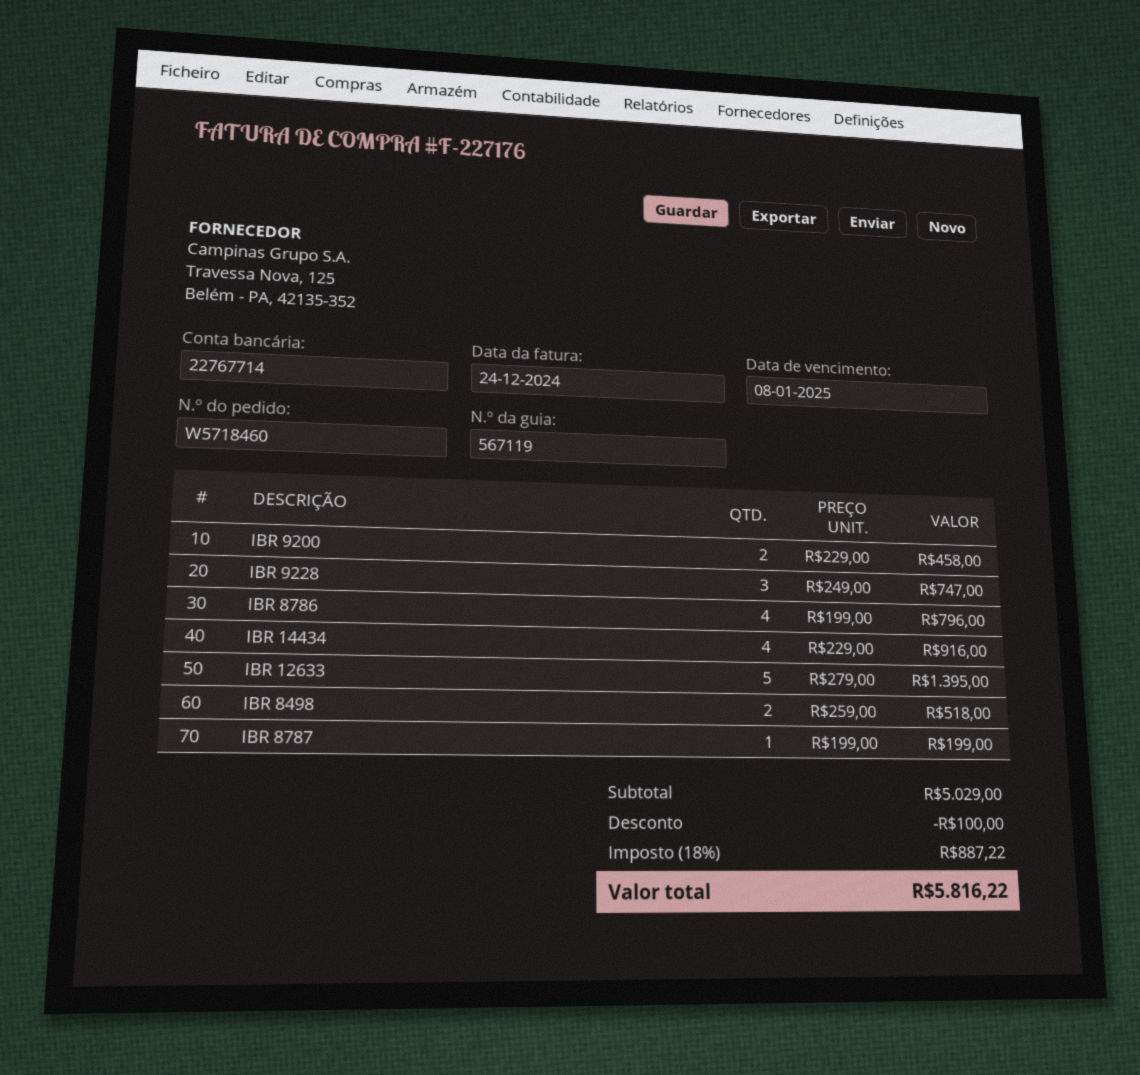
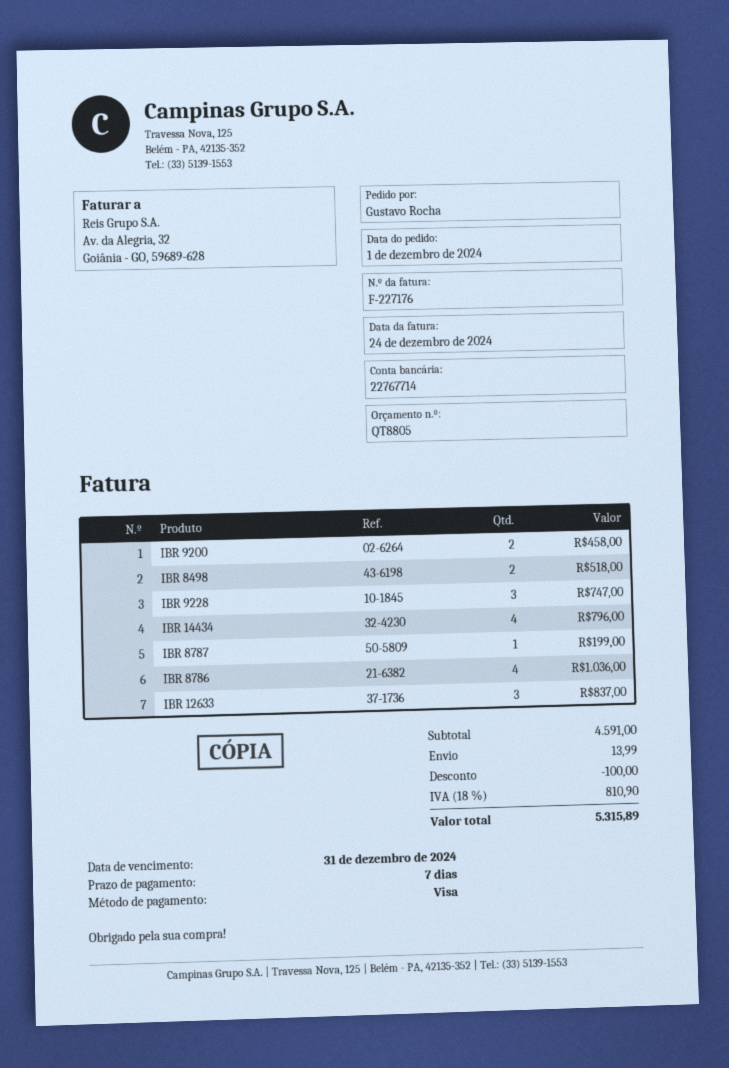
due date: 2025-01-08 -> 2024-12-31
IBR 8786: 4 for 796.00 -> 4 for 1036.00
IBR 14434: 4 for 916.00 -> 4 for 796.00
IBR 12633: 5 for 1395.00 -> 3 for 837.00
subtotal: 5029.00 -> 4591.00
shipping: none -> 13.99
tax: 18% = 887.22 -> 18% = 810.90
total: 5816.22 -> 5315.89

